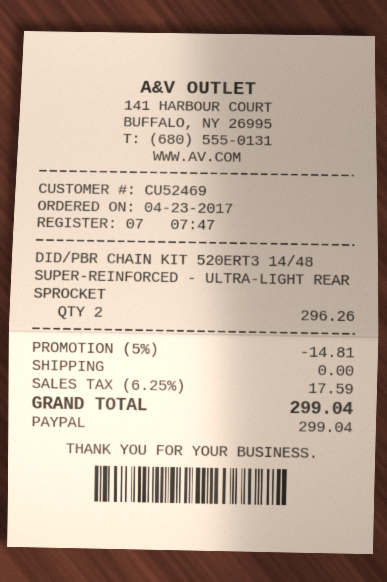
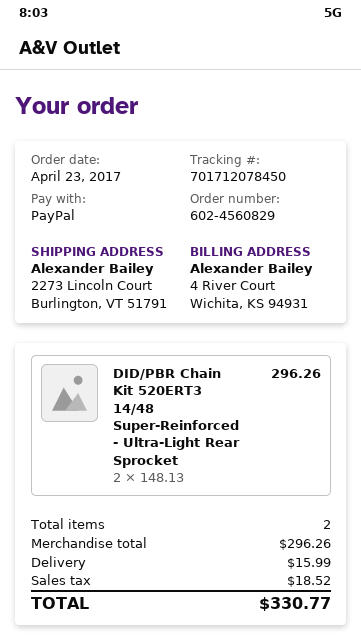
discount: 5% = 14.81 -> none
shipping: 0.00 -> 15.99
tax: 17.59 -> 18.52
total: 299.04 -> 330.77

